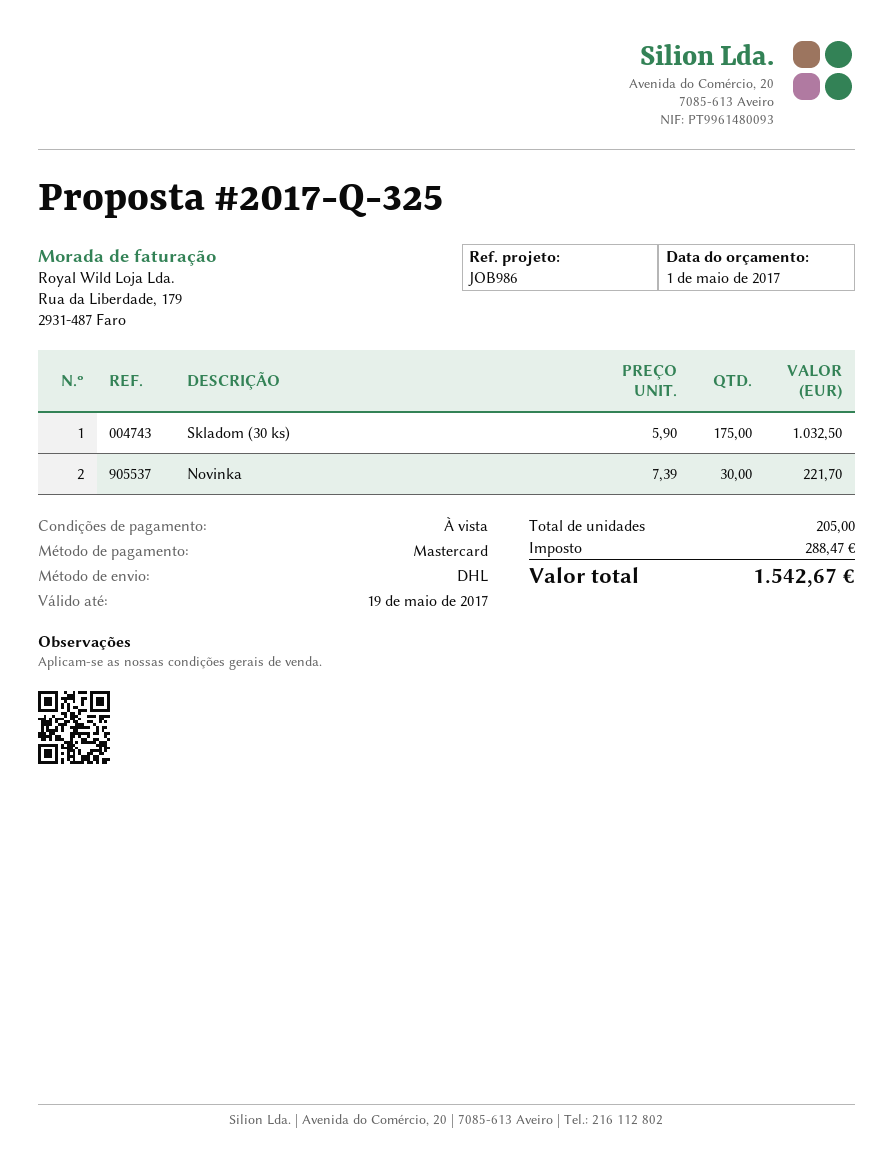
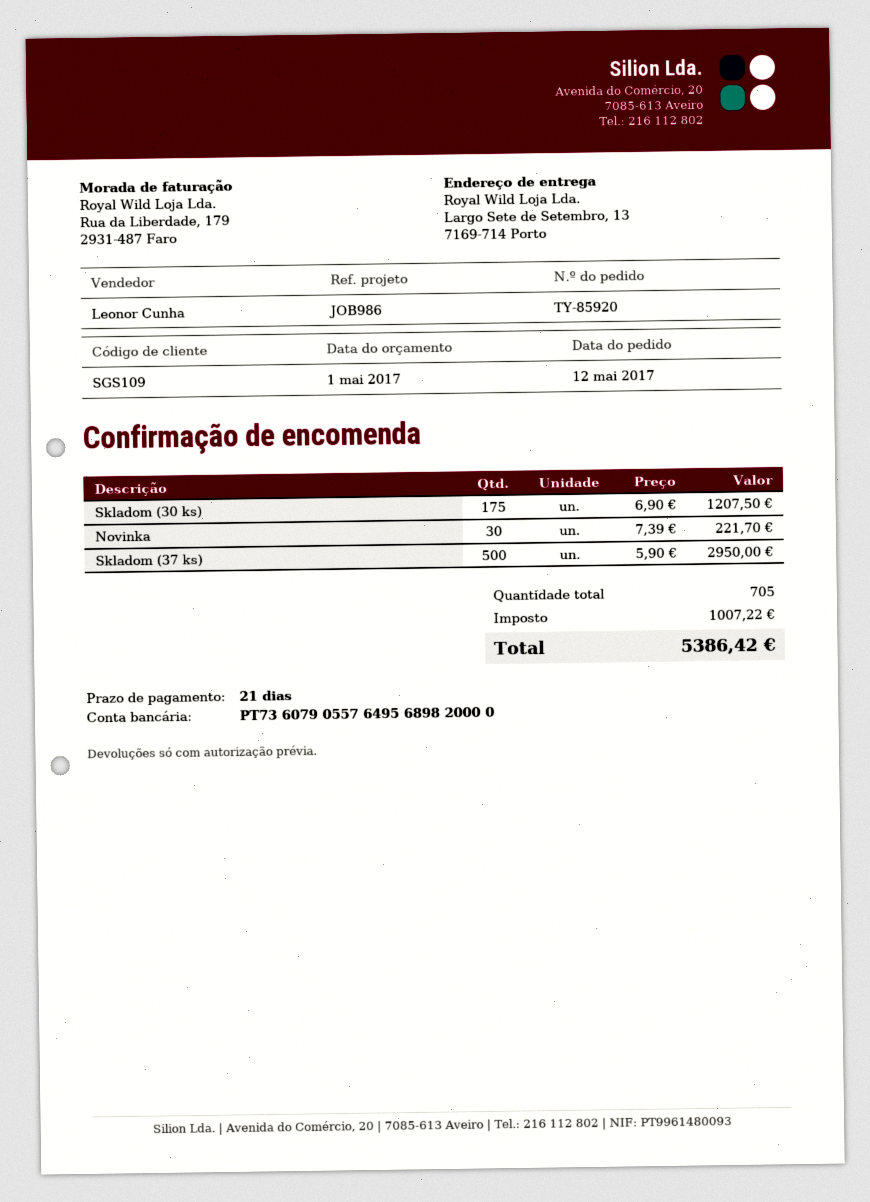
payment terms: on receipt -> 21 days
Skladom (30 ks): 175 x 5.90 = 1032.50 -> 175 x 6.90 = 1207.50
Skladom (37 ks): none -> 500 x 5.90 = 2950.00
total quantity: 205 -> 705
tax: 288.47 -> 1007.22
total: 1542.67 -> 5386.42

